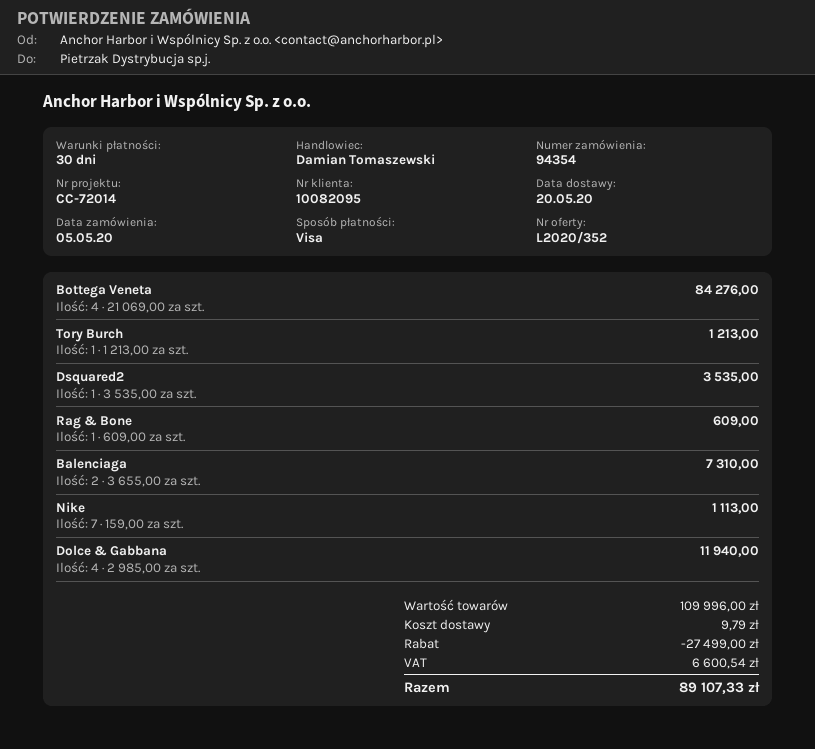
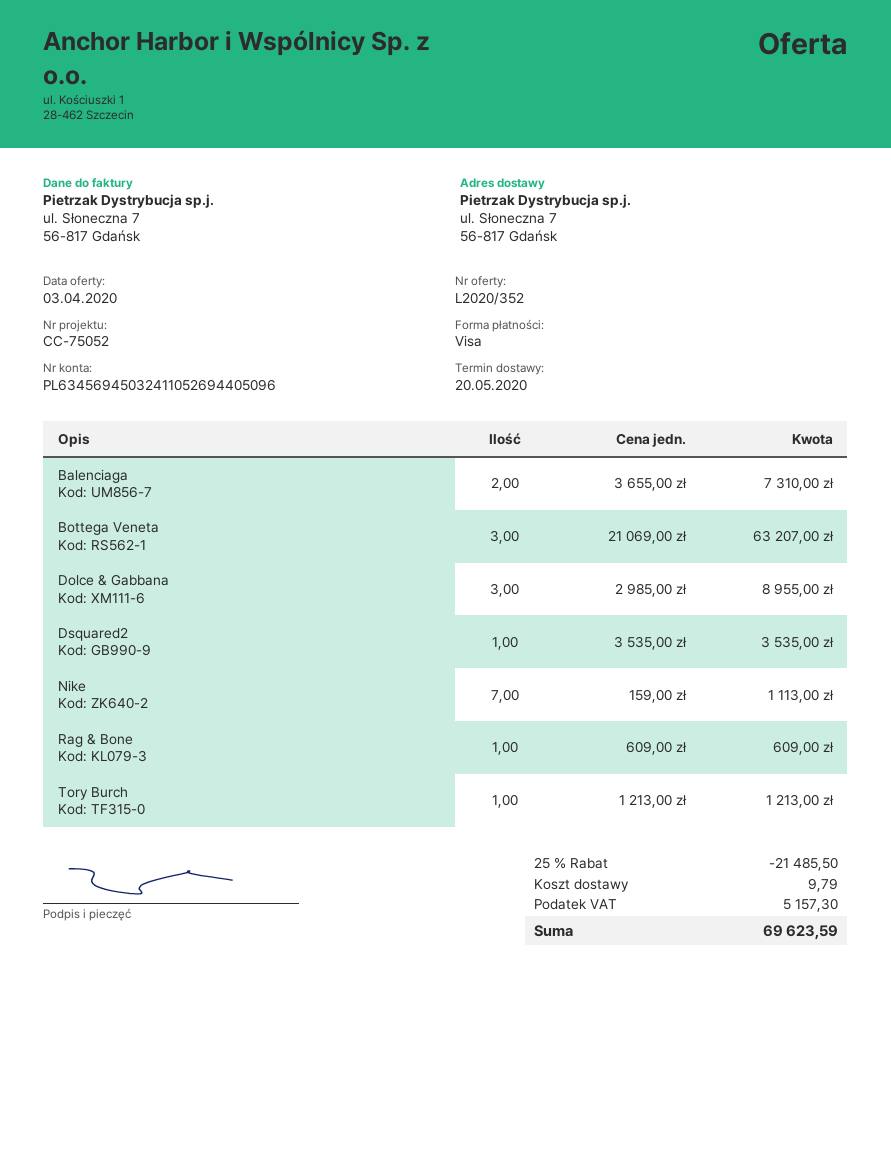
reference: CC-72014 -> CC-75052
Bottega Veneta: 4 x 21069.00 = 84276.00 -> 3 x 21069.00 = 63207.00
Dolce & Gabbana: 4 x 2985.00 = 11940.00 -> 3 x 2985.00 = 8955.00
discount: 27499.00 -> 21485.50
tax: 6600.54 -> 5157.30
total: 89107.33 -> 69623.59

